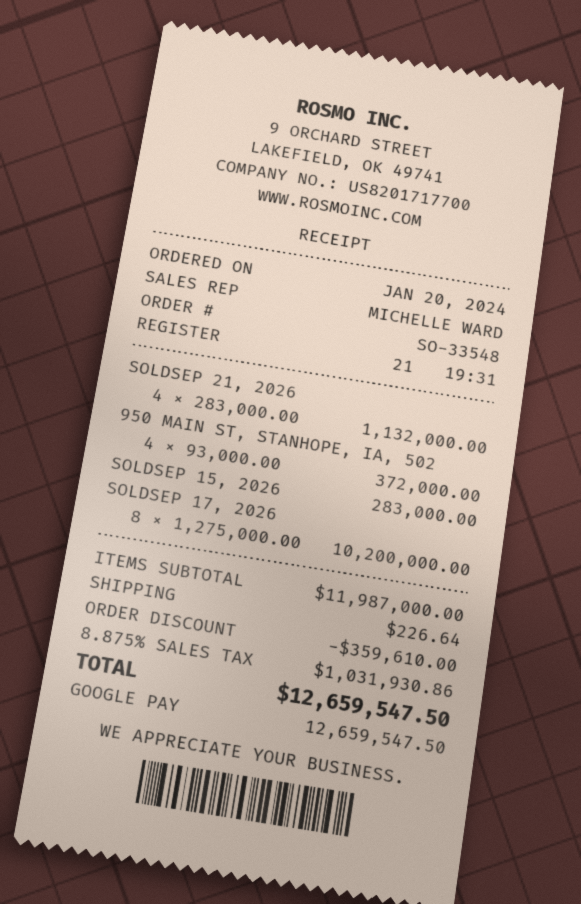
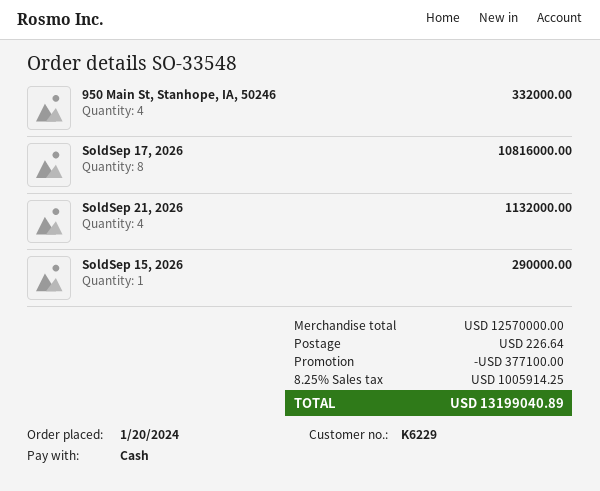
payment method: Google Pay -> cash
950 MAIN ST, STANHOPE, IA, 502: 4 for 372000.00 -> 4 for 332000.00
SOLDSEP 15, 2026: 1 for 283000.00 -> 1 for 290000.00
SOLDSEP 17, 2026: 8 for 10200000.00 -> 8 for 10816000.00
subtotal: 11987000.00 -> 12570000.00
discount: 359610.00 -> 377100.00
tax: 8.875% = 1031930.86 -> 8.25% = 1005914.25
total: 12659547.50 -> 13199040.89

